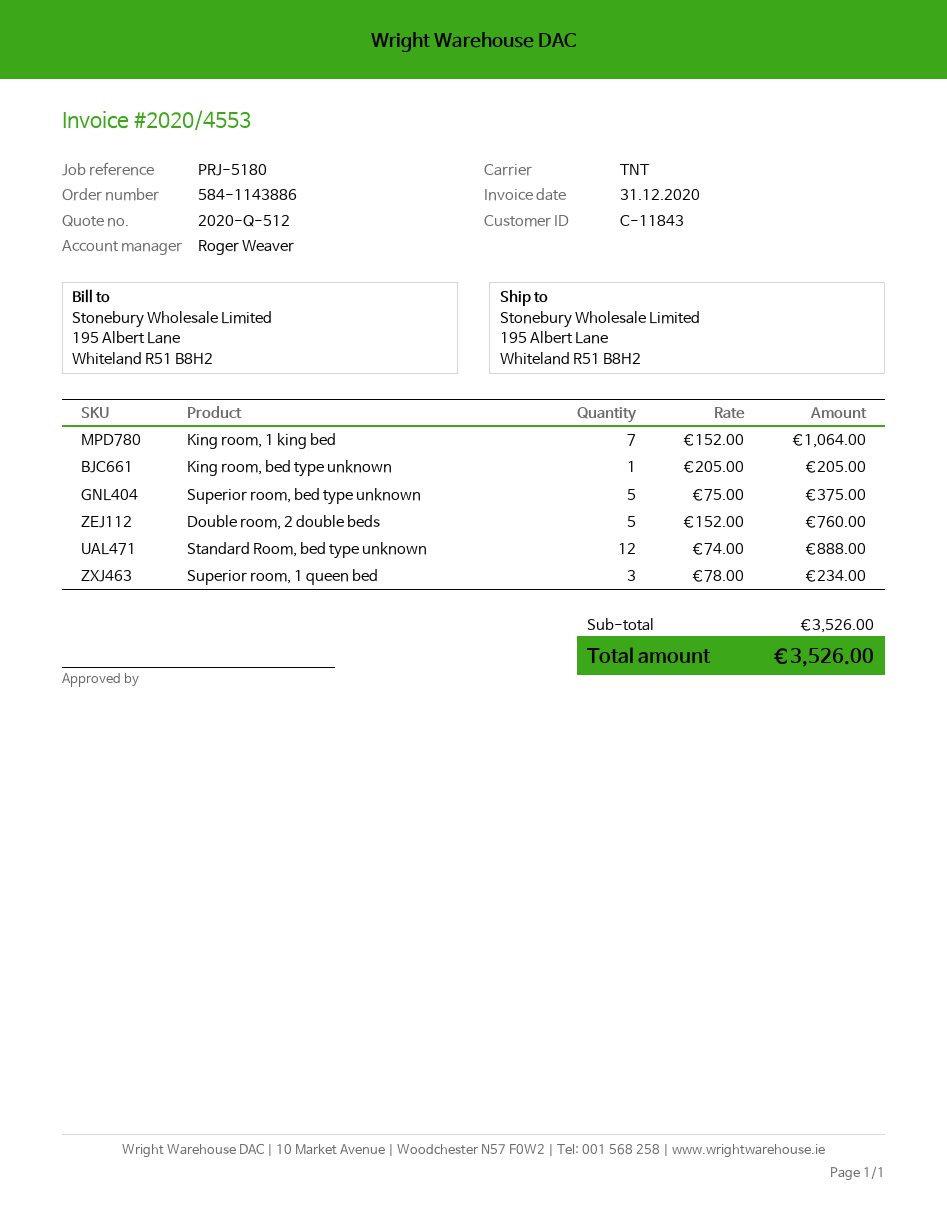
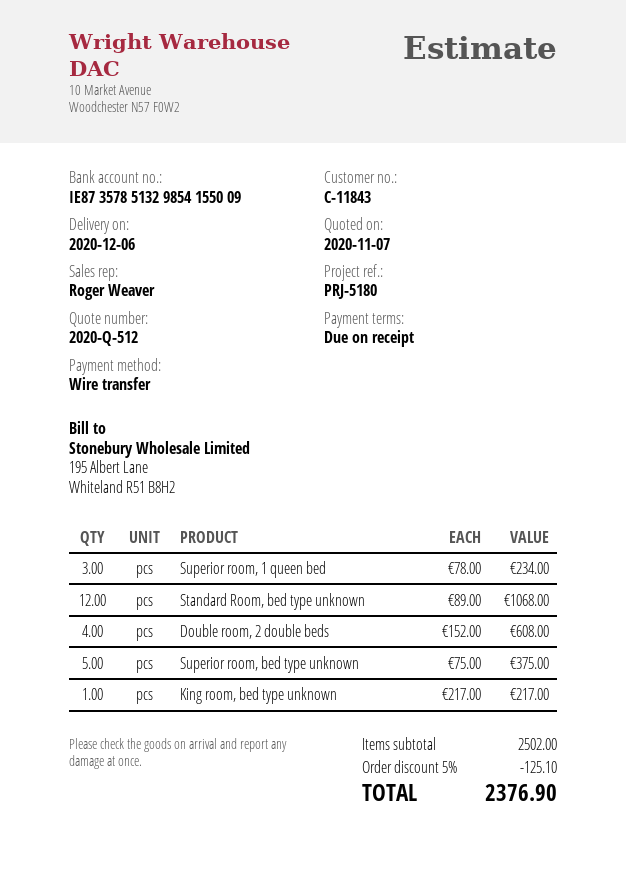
King room, 1 king bed: 7 x 152.00 = 1064.00 -> none
King room, bed type unknown: 1 x 205.00 = 205.00 -> 1 x 217.00 = 217.00
Double room, 2 double beds: 5 x 152.00 = 760.00 -> 4 x 152.00 = 608.00
Standard Room, bed type unknown: 12 x 74.00 = 888.00 -> 12 x 89.00 = 1068.00
subtotal: 3526.00 -> 2502.00
discount: none -> 5% = 125.10
total: 3526.00 -> 2376.90

